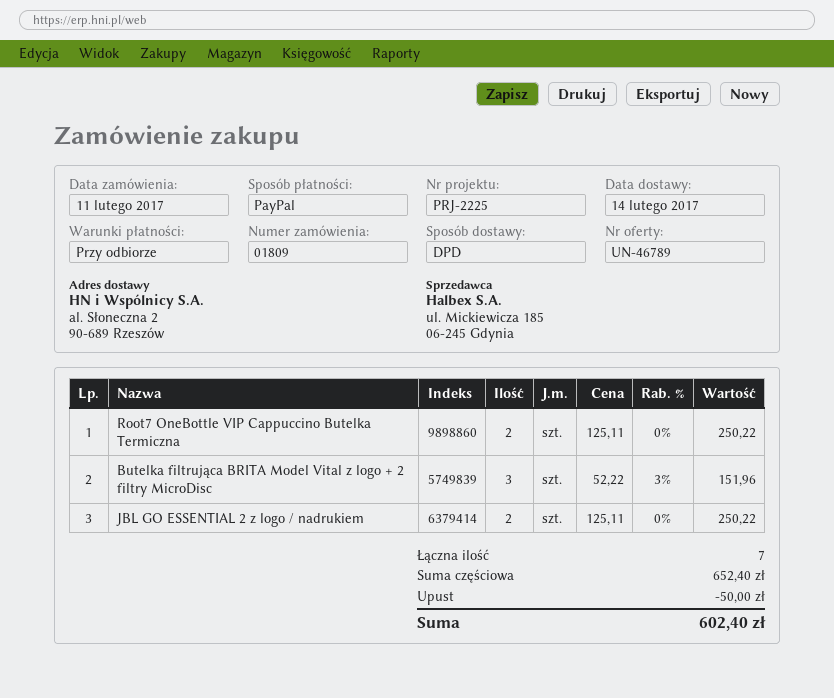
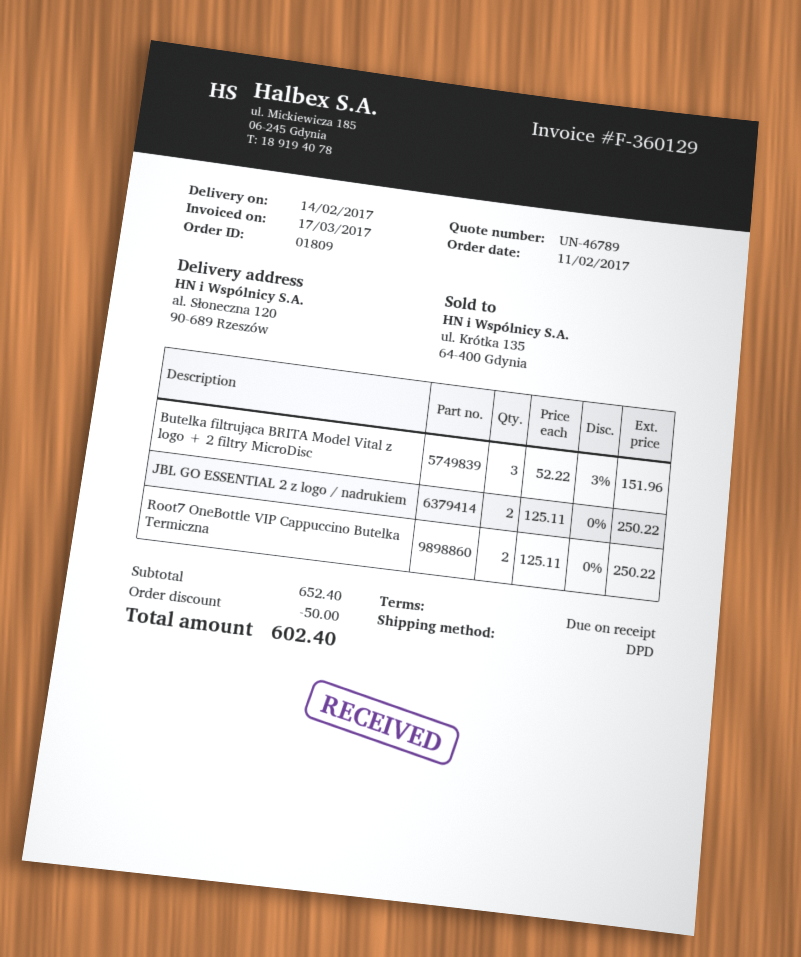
ship to: al. Słoneczna 2, 90-689 Rzeszów -> al. Słoneczna 120, 90-689 Rzeszów

